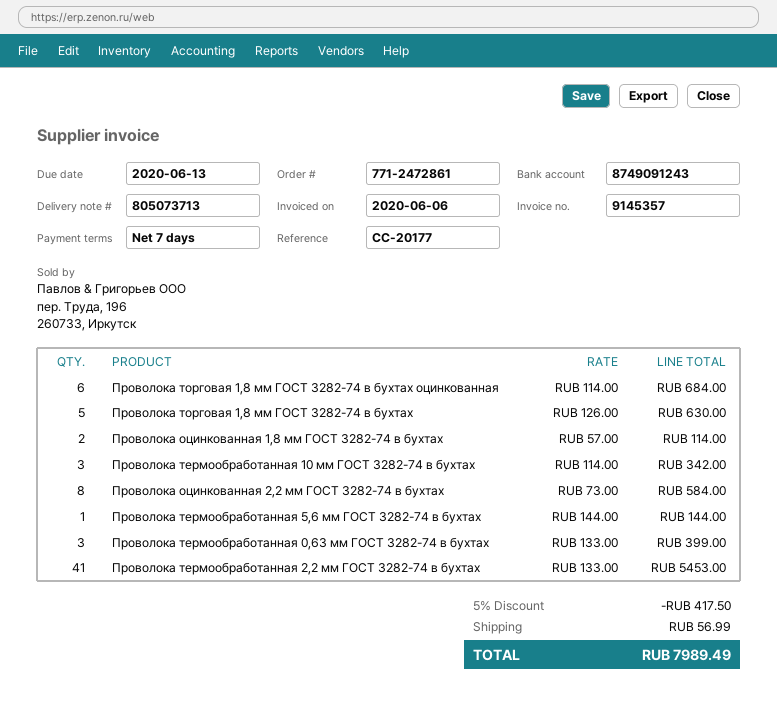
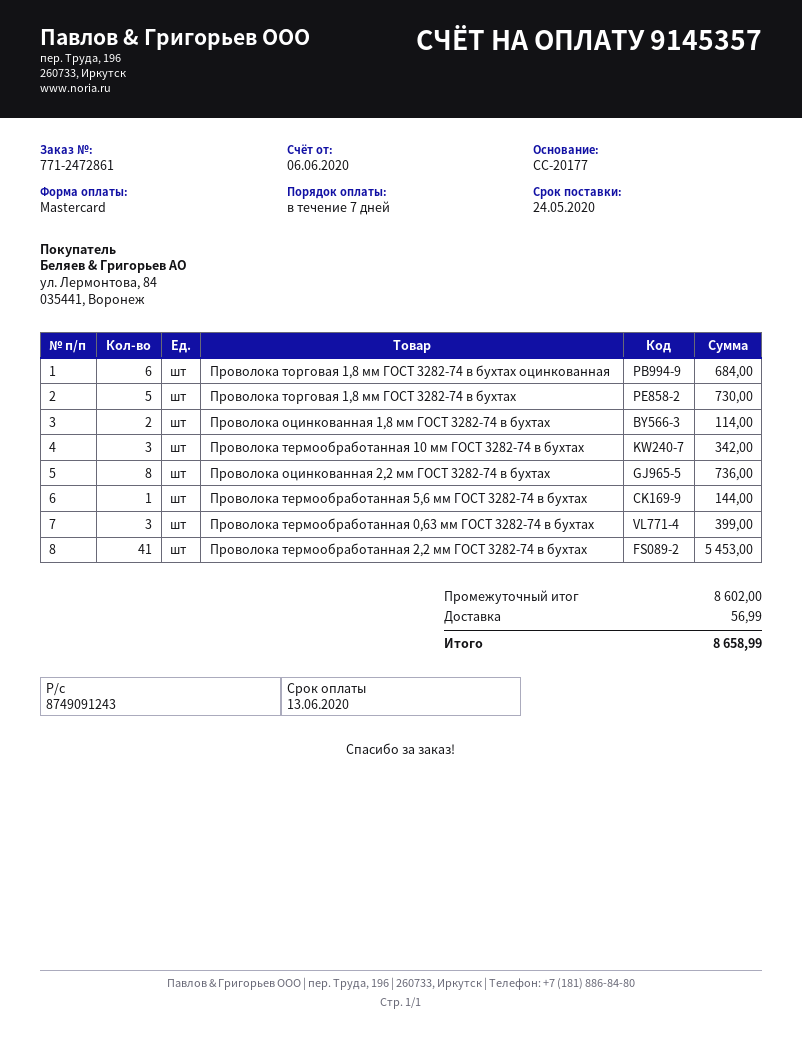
Проволока торговая 1,8 мм ГОСТ 3282-74 в бухтах: 5 for 630.00 -> 5 for 730.00
Проволока оцинкованная 2,2 мм ГОСТ 3282-74 в бухтах: 8 for 584.00 -> 8 for 736.00
discount: 5% = 417.50 -> none
total: 7989.49 -> 8658.99

